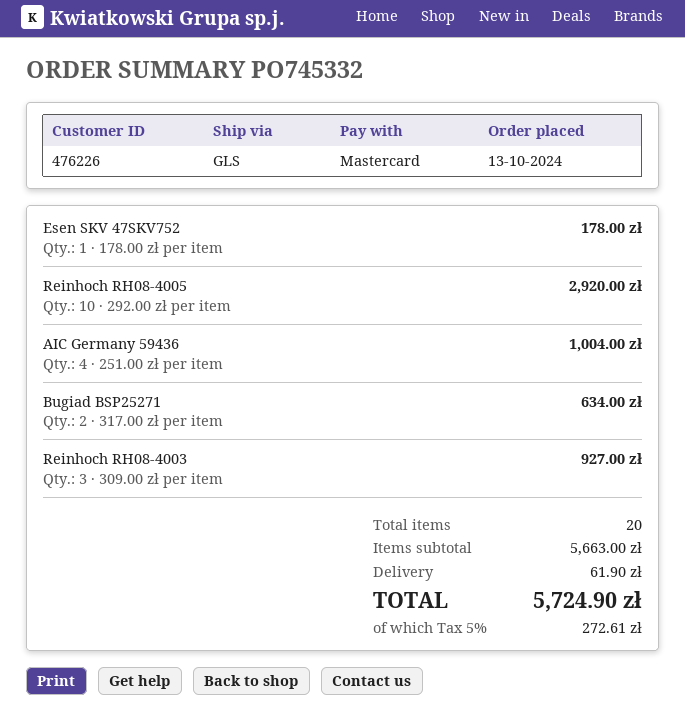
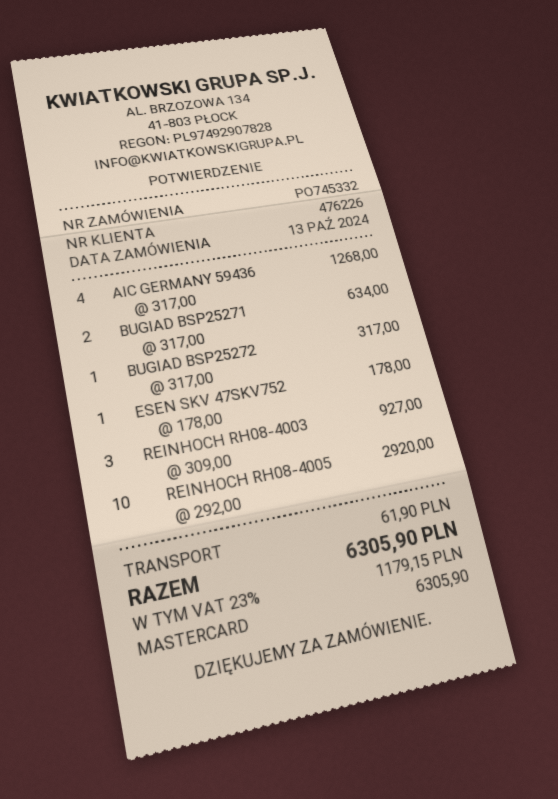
AIC Germany 59436: 4 x 251.00 = 1004.00 -> 4 x 317.00 = 1268.00
BUGIAD BSP25272: none -> 1 x 317.00 = 317.00
tax: 5% = 272.61 -> 23% = 1179.15
total: 5724.90 -> 6305.90

